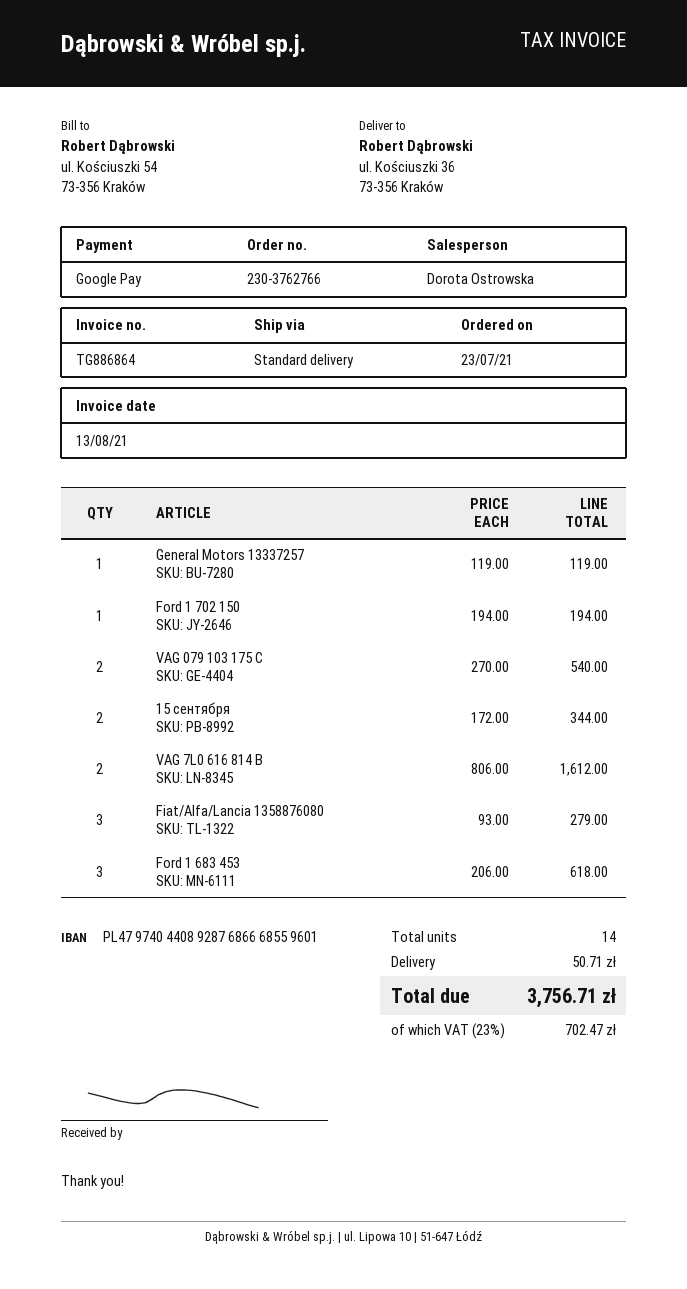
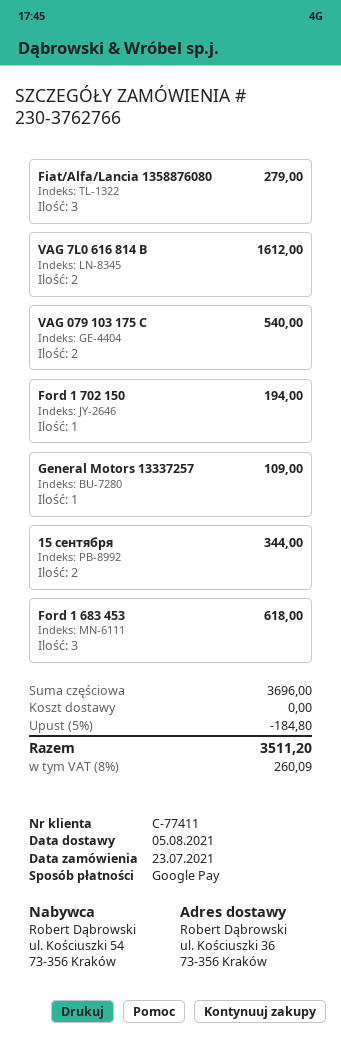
General Motors 13337257: 1 for 119.00 -> 1 for 109.00
discount: none -> 5% = 184.80
shipping: 50.71 -> 0.00
tax: 23% = 702.47 -> 8% = 260.09
total: 3756.71 -> 3511.20

